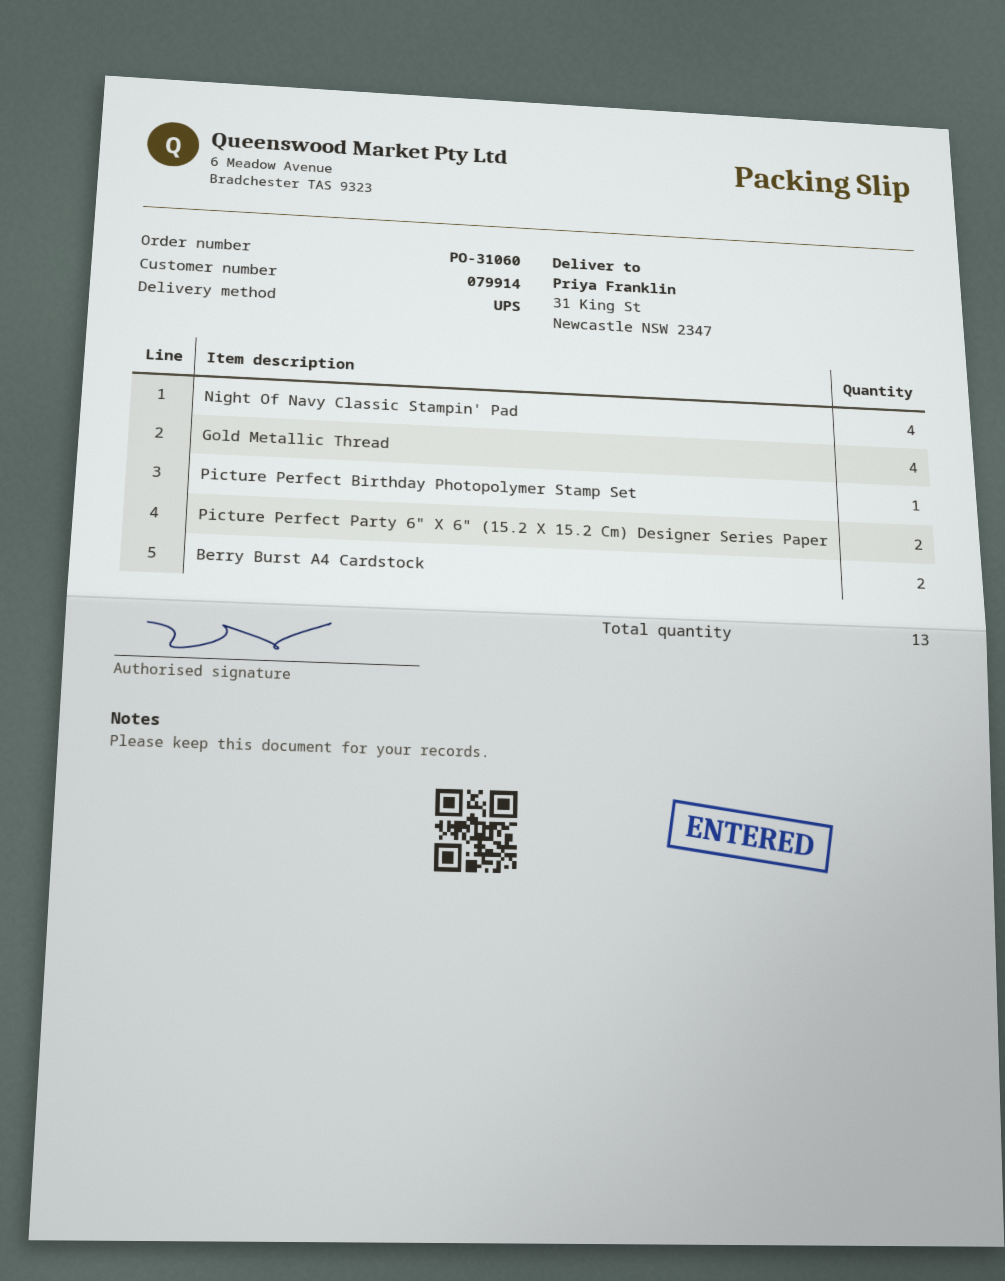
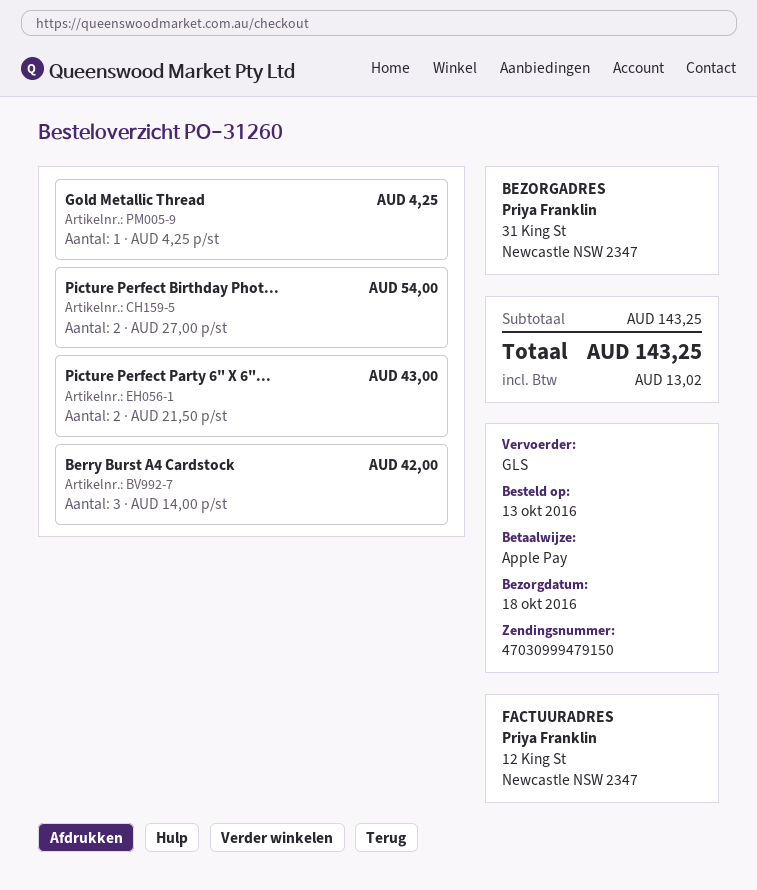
order number: PO-31060 -> PO-31260
shipping method: UPS -> GLS
Night Of Navy Classic Stampin' Pad: 4 -> none
Gold Metallic Thread: 4 -> 1
Picture Perfect Birthday Photopolymer Stamp Set: 1 -> 2
Berry Burst A4 Cardstock: 2 -> 3

